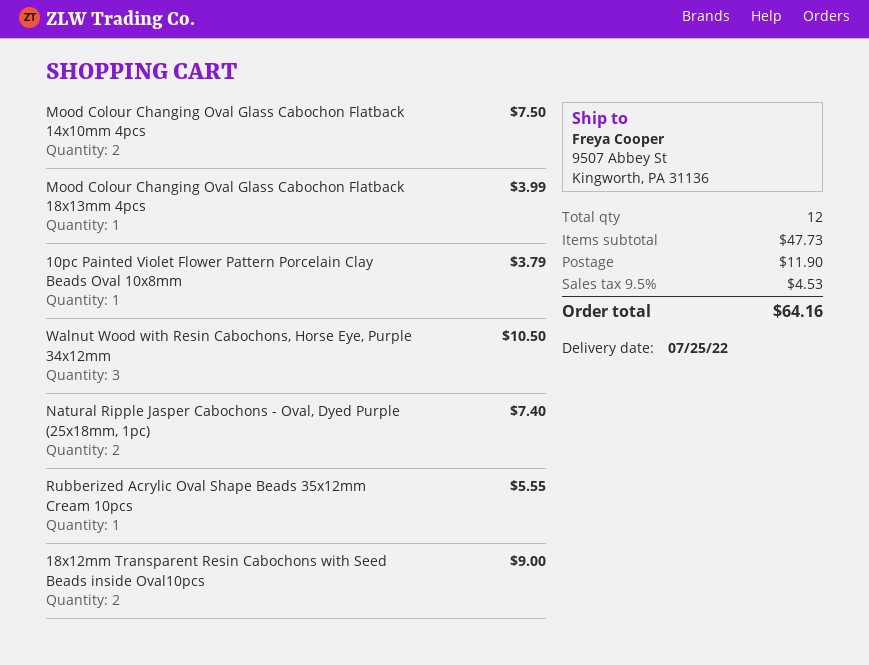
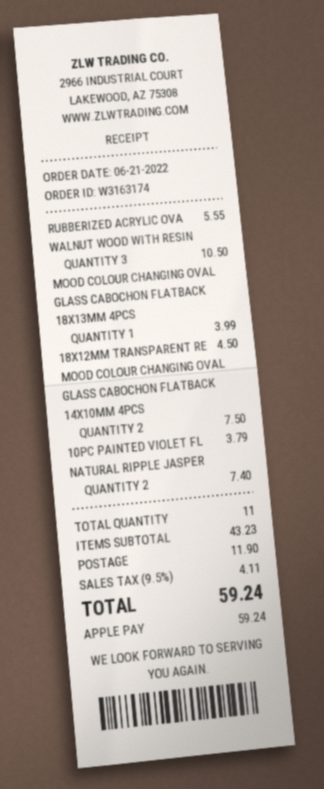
18x12mm Transparent Resin Cabochons with Seed Beads inside Oval10pcs: 2 for 9.00 -> 1 for 4.50
total quantity: 12 -> 11
subtotal: 47.73 -> 43.23
tax: 9.5% = 4.53 -> 9.5% = 4.11
total: 64.16 -> 59.24

